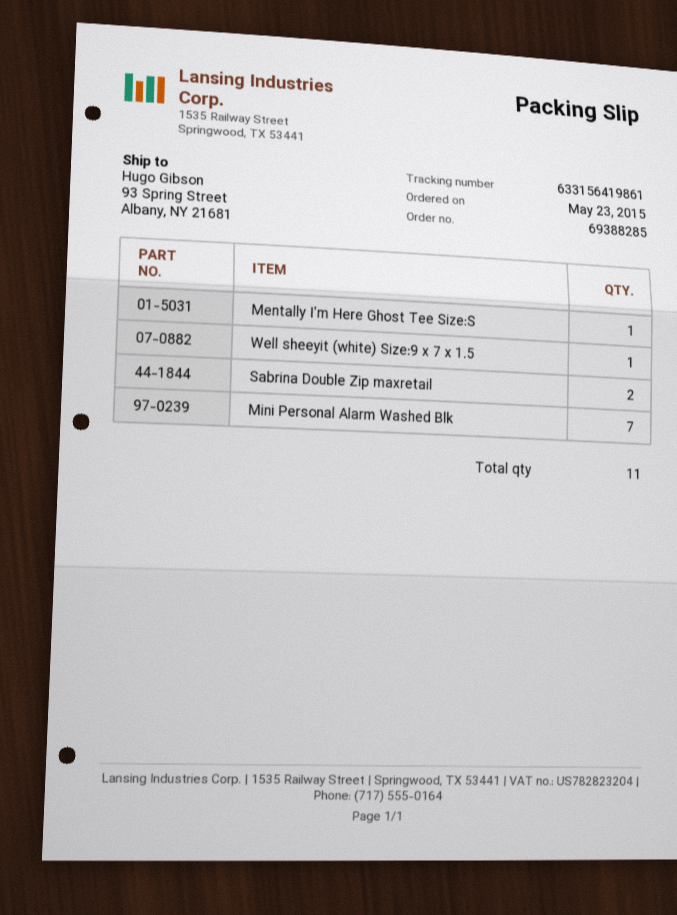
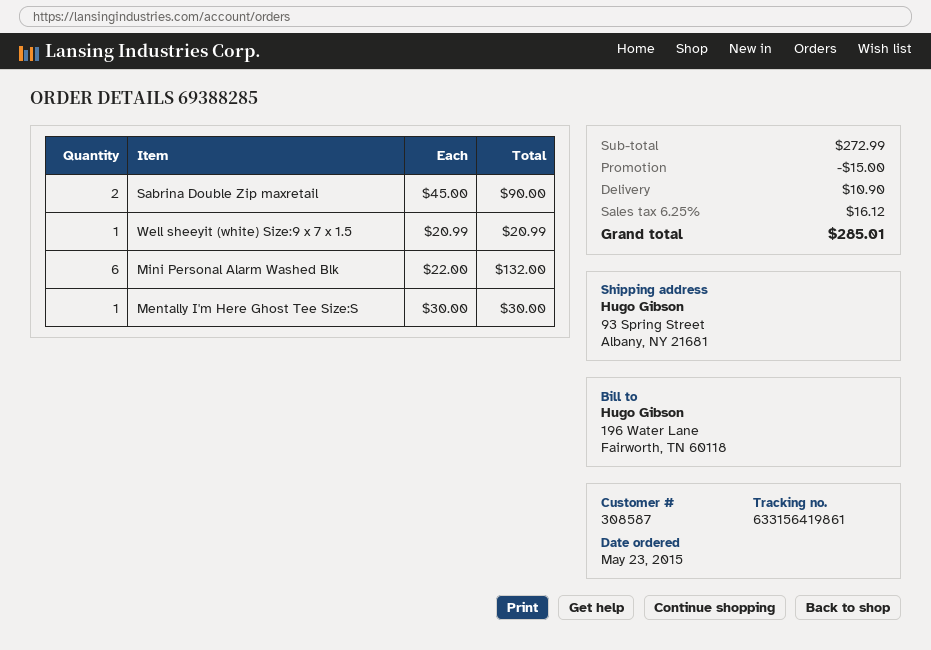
Mini Personal Alarm Washed Blk: 7 -> 6

